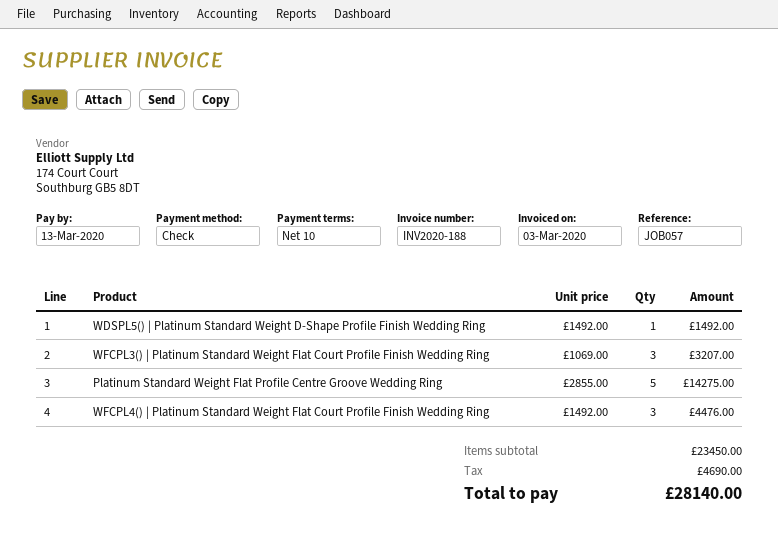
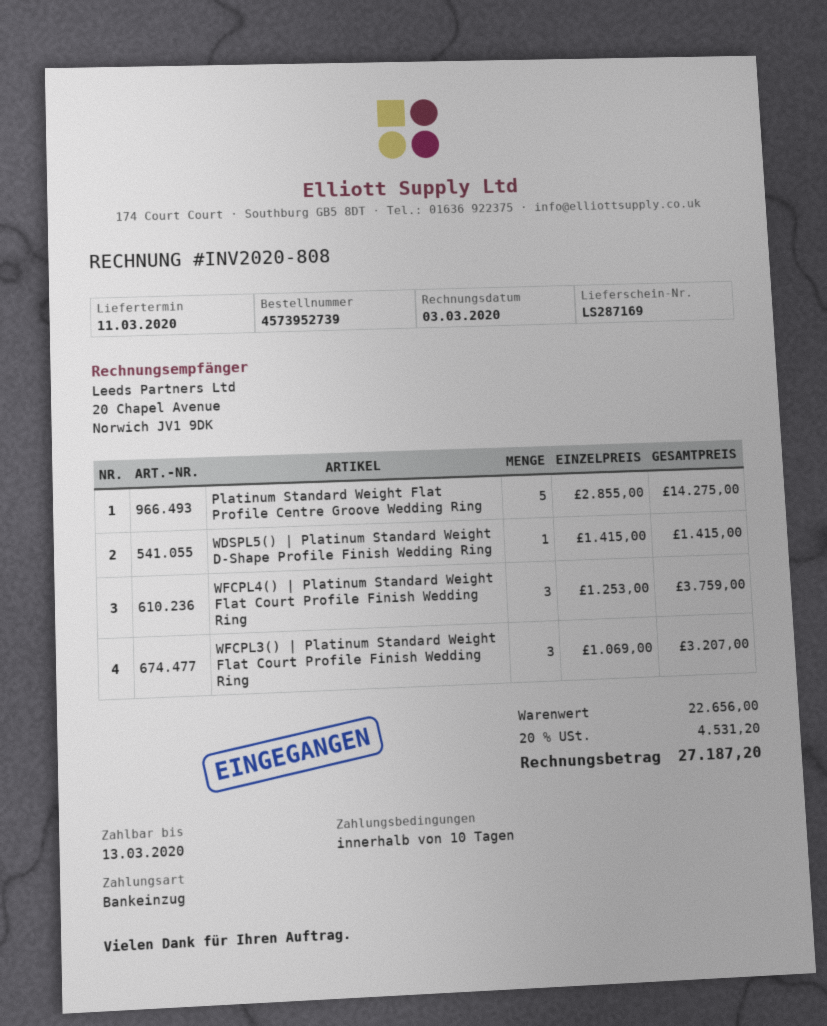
invoice number: INV2020-188 -> INV2020-808
payment method: cheque -> direct debit
WDSPL5() | Platinum Standard Weight D-Shape Profile Finish Wedding Ring: 1 x 1492.00 = 1492.00 -> 1 x 1415.00 = 1415.00
WFCPL4() | Platinum Standard Weight Flat Court Profile Finish Wedding Ring: 3 x 1492.00 = 4476.00 -> 3 x 1253.00 = 3759.00
subtotal: 23450.00 -> 22656.00
tax: 4690.00 -> 4531.20
total: 28140.00 -> 27187.20

